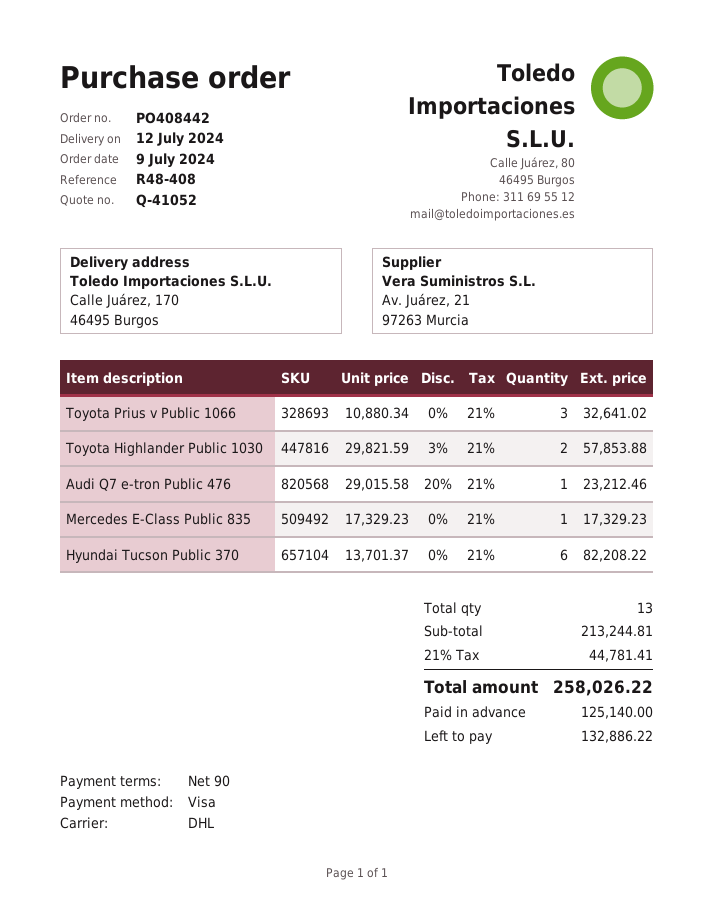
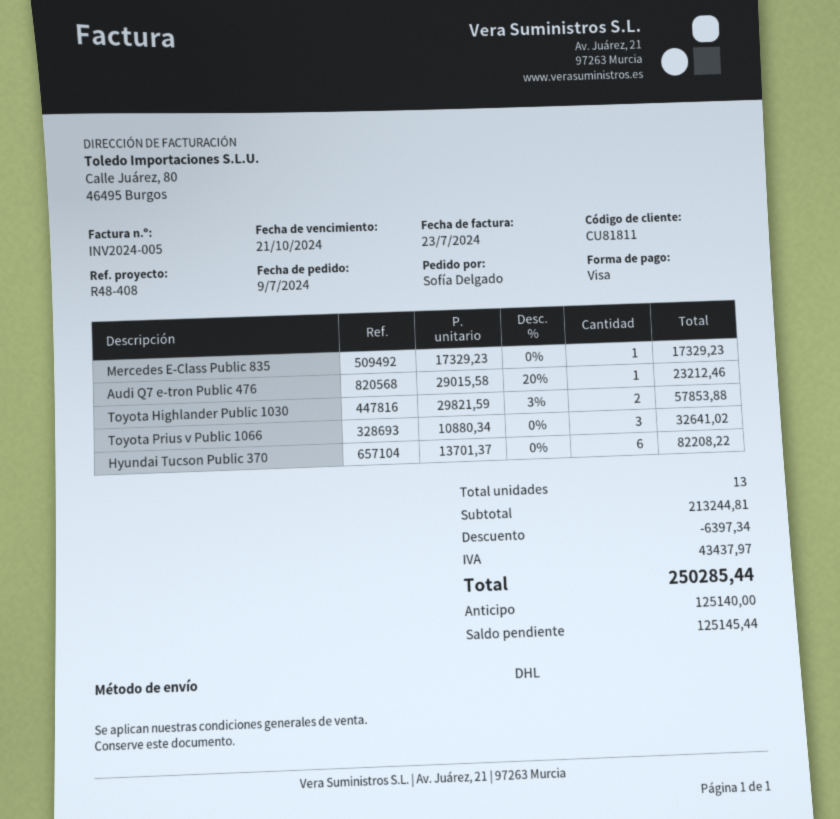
discount: none -> 6397.34
tax: 44781.41 -> 43437.97
total: 258026.22 -> 250285.44
balance: 132886.22 -> 125145.44

